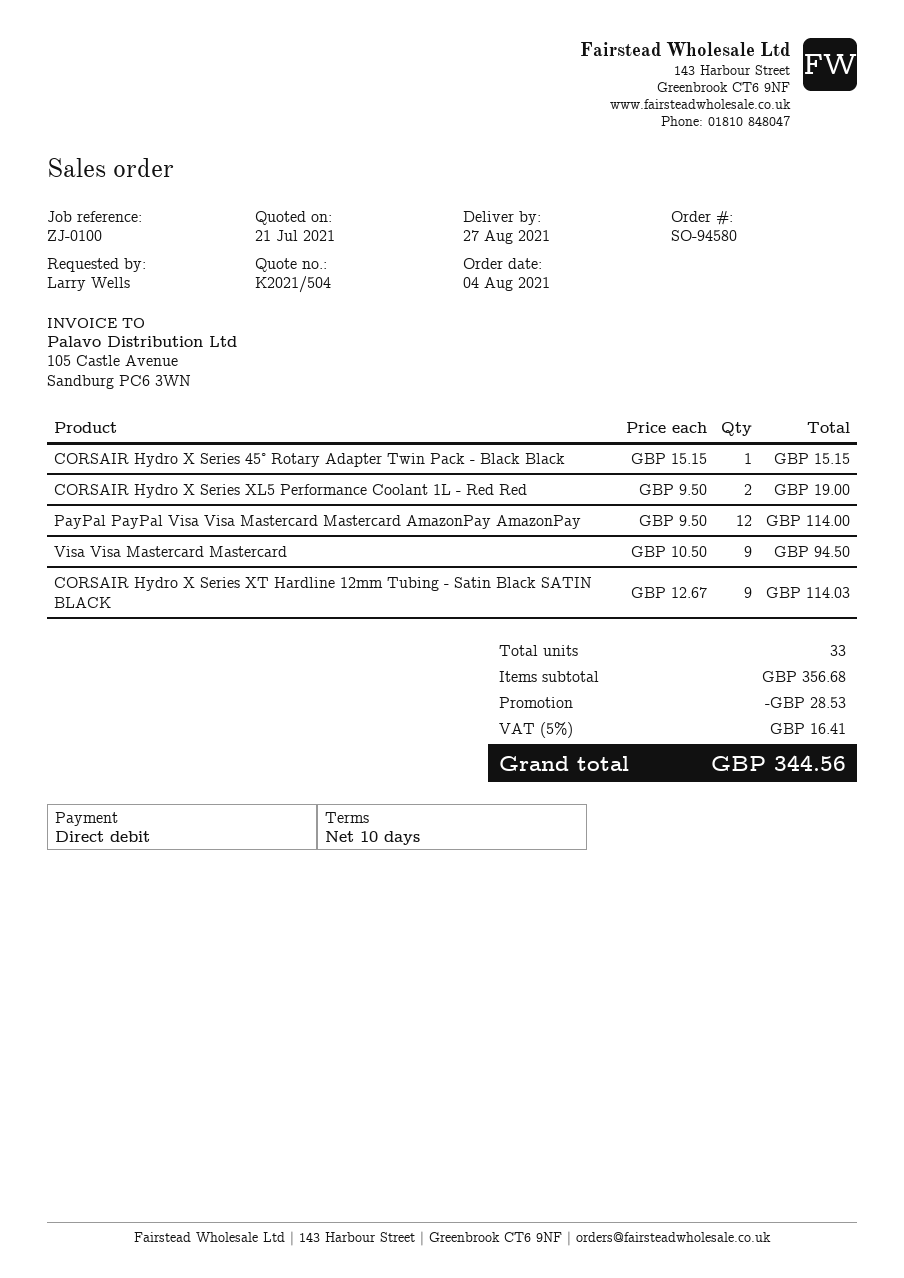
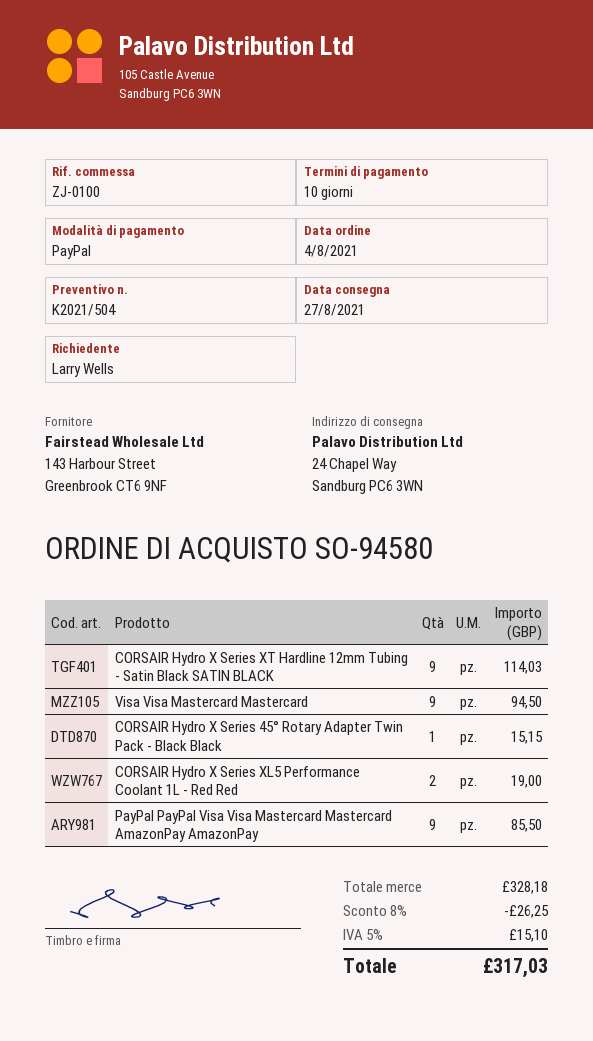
payment method: direct debit -> PayPal
PayPal PayPal Visa Visa Mastercard Mastercard AmazonPay AmazonPay: 12 for 114.00 -> 9 for 85.50
subtotal: 356.68 -> 328.18
discount: 28.53 -> 26.25
tax: 5% = 16.41 -> 5% = 15.10
total: 344.56 -> 317.03

